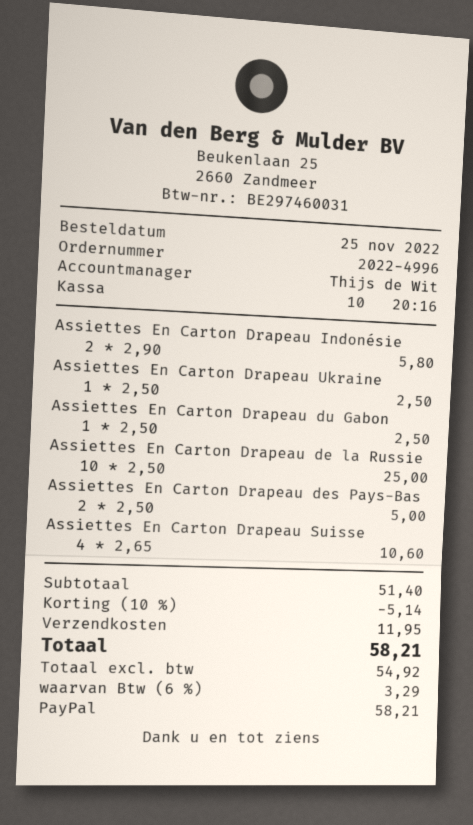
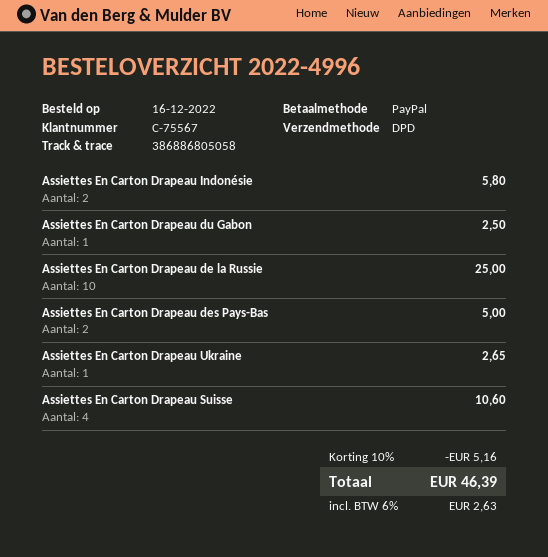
order date: 2022-11-25 -> 2022-12-16
Assiettes En Carton Drapeau Ukraine: 1 for 2.50 -> 1 for 2.65
discount: 10% = 5.14 -> 10% = 5.16
shipping: 11.95 -> none
tax: 6% = 3.29 -> 6% = 2.63
total: 58.21 -> 46.39

